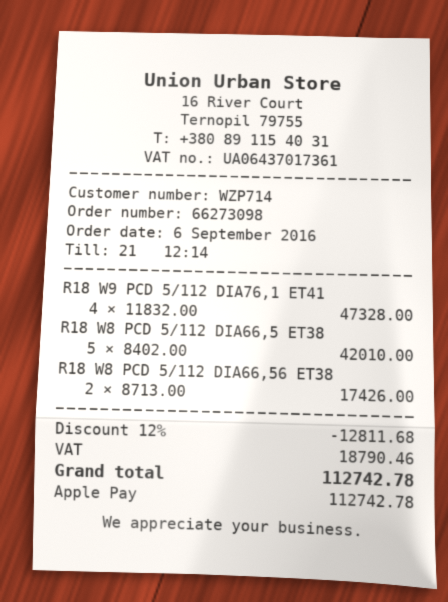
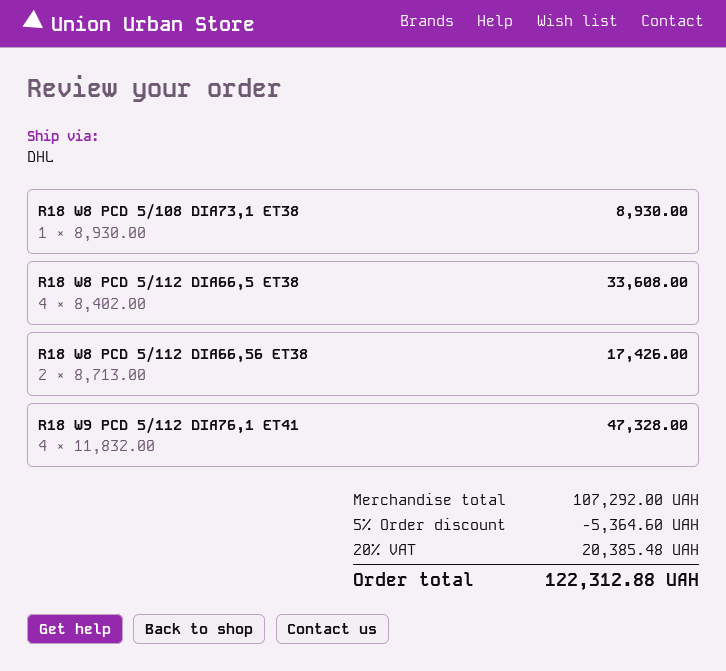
R18 W8 PCD 5/112 DIA66,5 ET38: 5 x 8402.00 = 42010.00 -> 4 x 8402.00 = 33608.00
R18 W8 PCD 5/108 DIA73,1 ET38: none -> 1 x 8930.00 = 8930.00
discount: 12% = 12811.68 -> 5% = 5364.60
tax: 18790.46 -> 20385.48
total: 112742.78 -> 122312.88

